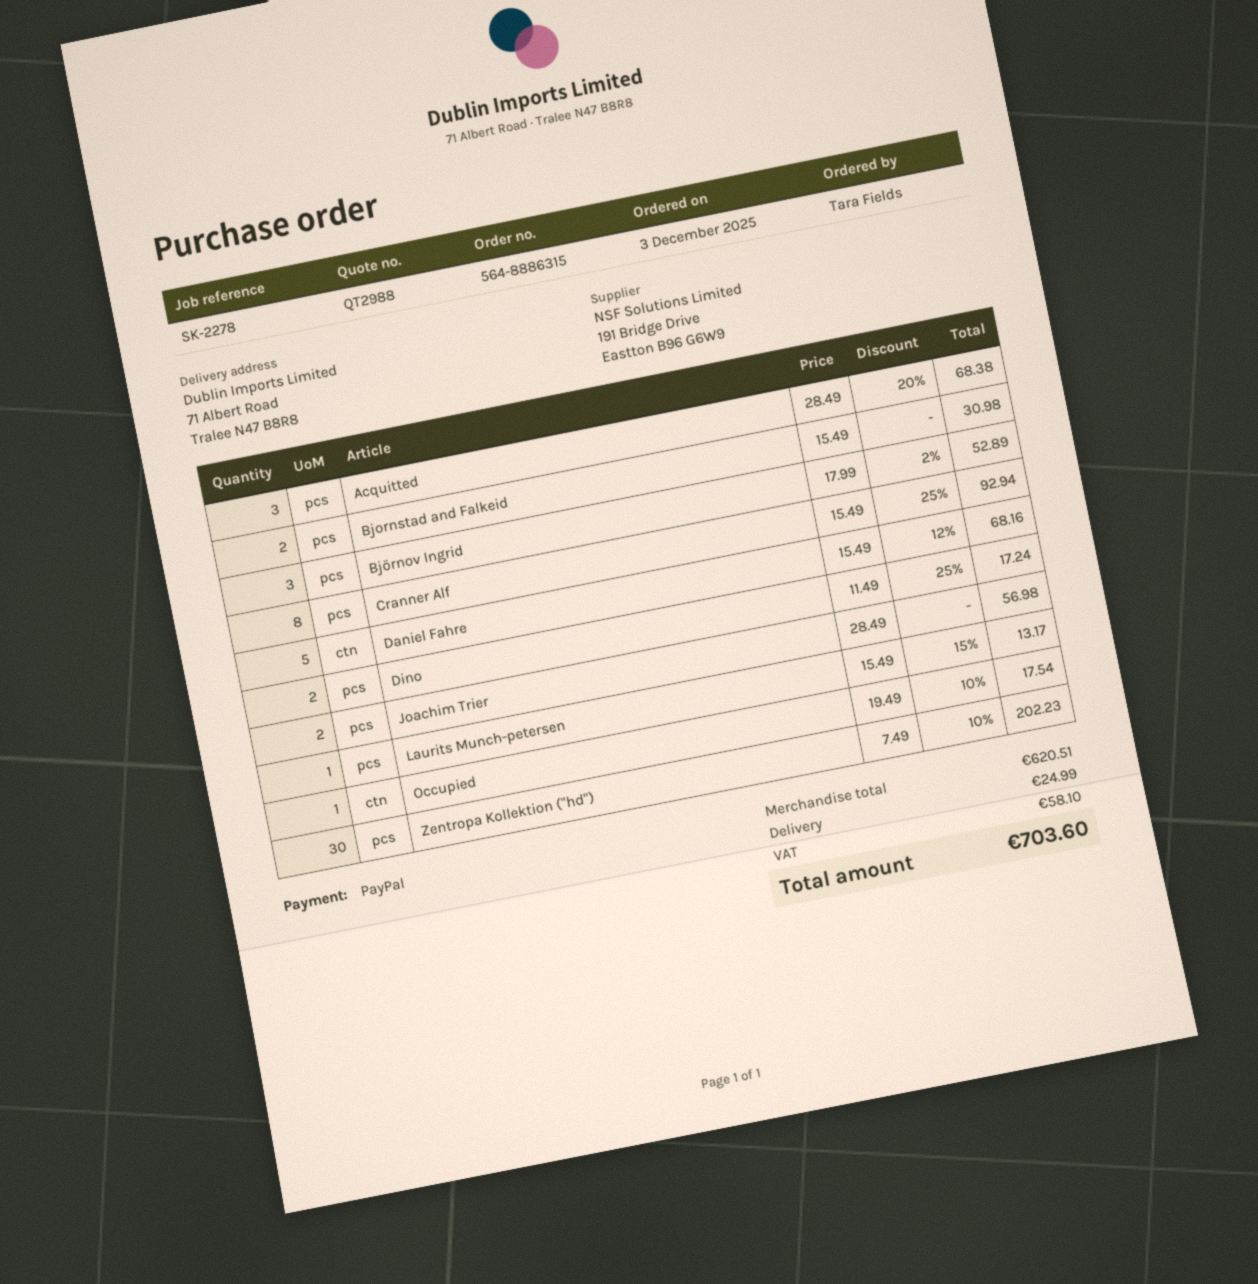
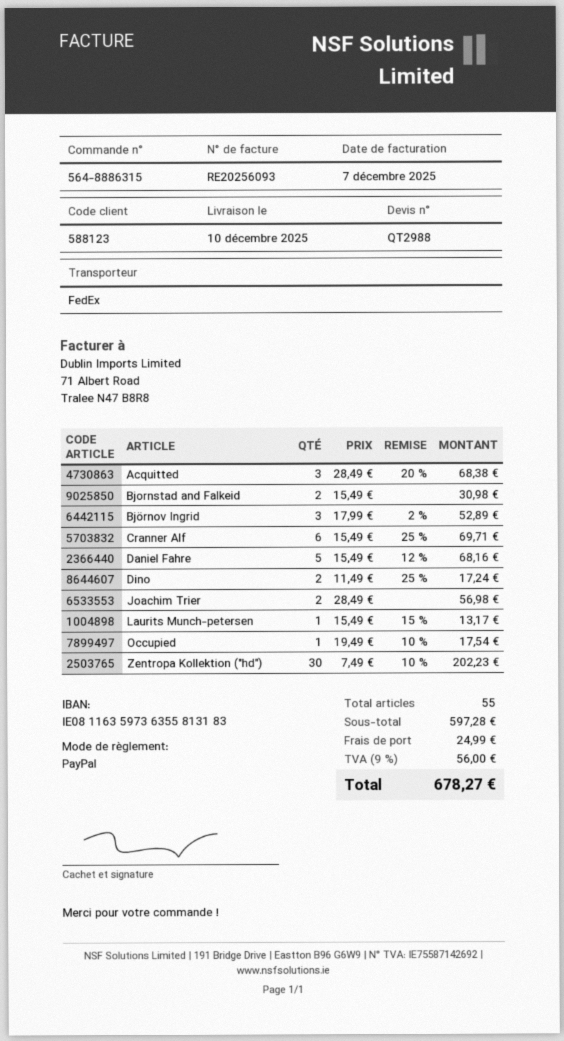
Cranner Alf: 8 x 15.49 - 25% = 92.94 -> 6 x 15.49 - 25% = 69.71
subtotal: 620.51 -> 597.28
tax: 58.10 -> 56.00
total: 703.60 -> 678.27

